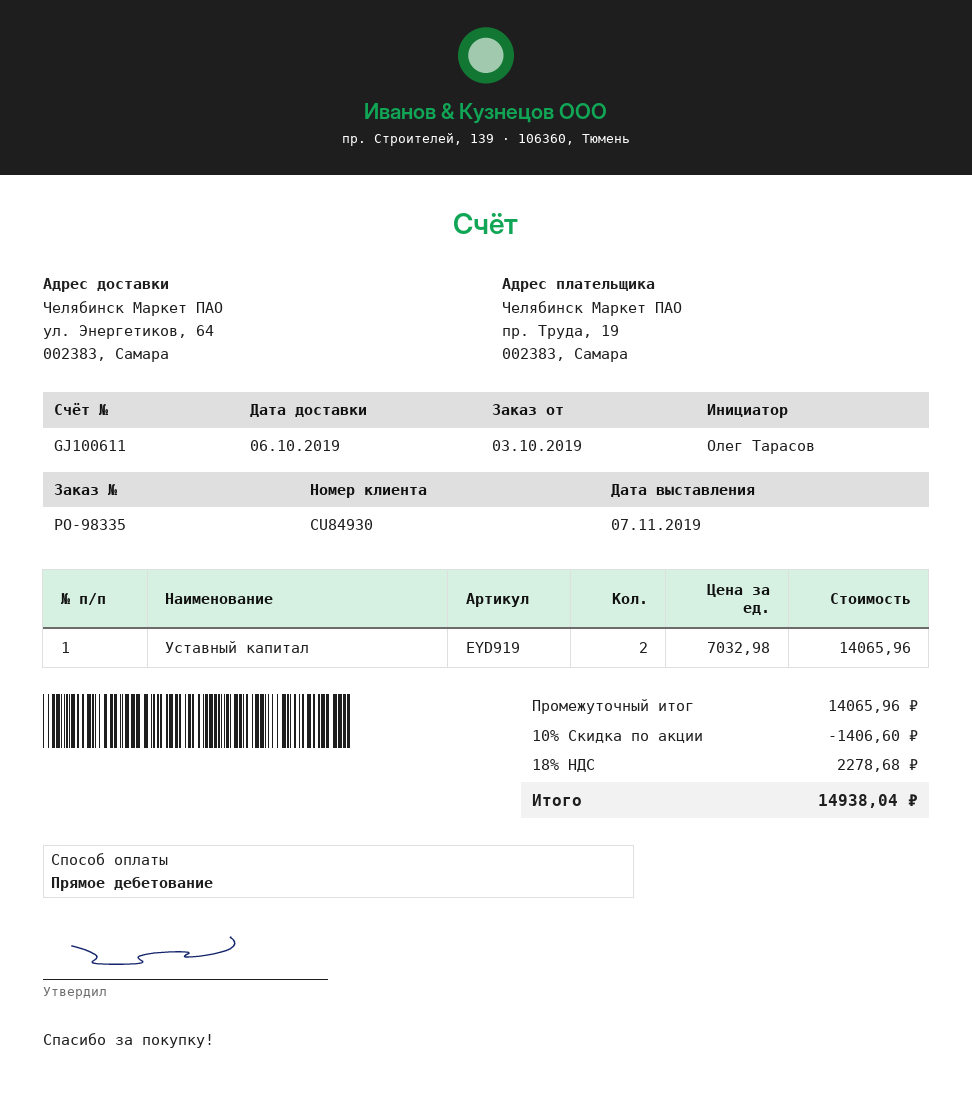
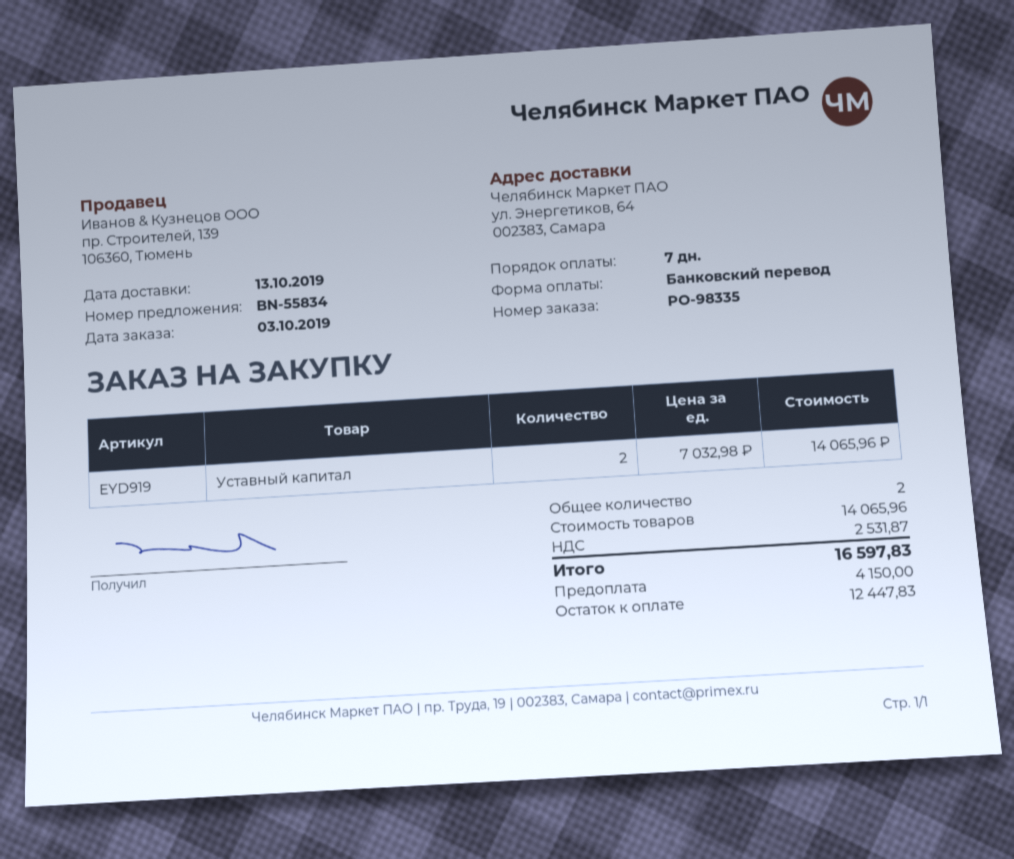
delivery date: 2019-10-06 -> 2019-10-13
payment method: direct debit -> bank transfer
discount: 10% = 1406.60 -> none
tax: 2278.68 -> 2531.87
total: 14938.04 -> 16597.83

